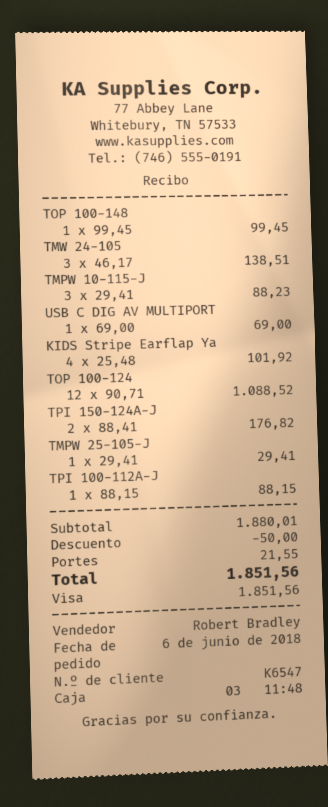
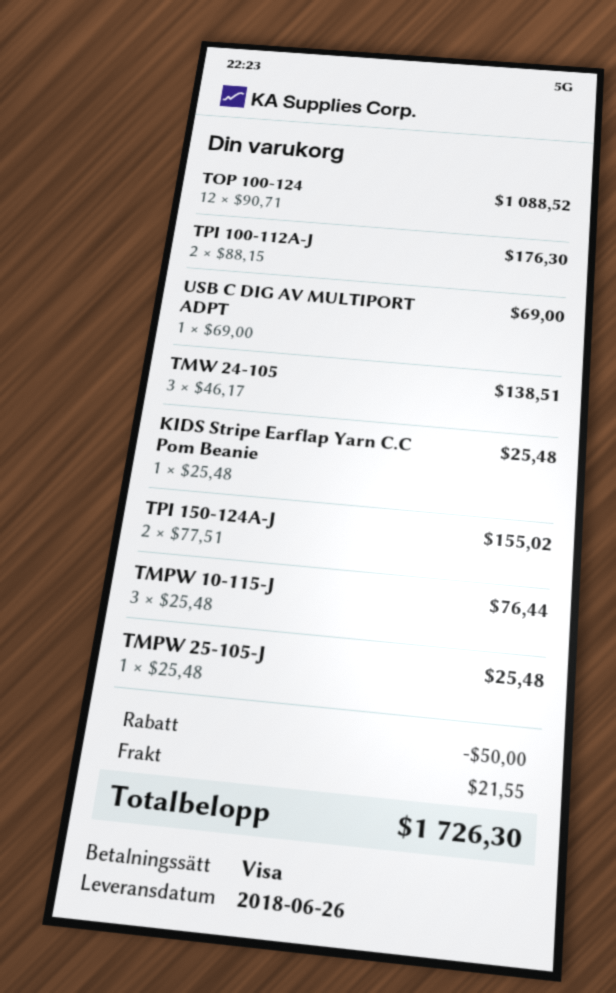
TOP 100-148: 1 x 99.45 = 99.45 -> none
TMPW 10-115-J: 3 x 29.41 = 88.23 -> 3 x 25.48 = 76.44
KIDS Stripe Earflap Ya: 4 x 25.48 = 101.92 -> 1 x 25.48 = 25.48
TPI 150-124A-J: 2 x 88.41 = 176.82 -> 2 x 77.51 = 155.02
TMPW 25-105-J: 1 x 29.41 = 29.41 -> 1 x 25.48 = 25.48
TPI 100-112A-J: 1 x 88.15 = 88.15 -> 2 x 88.15 = 176.30
total: 1851.56 -> 1726.30

